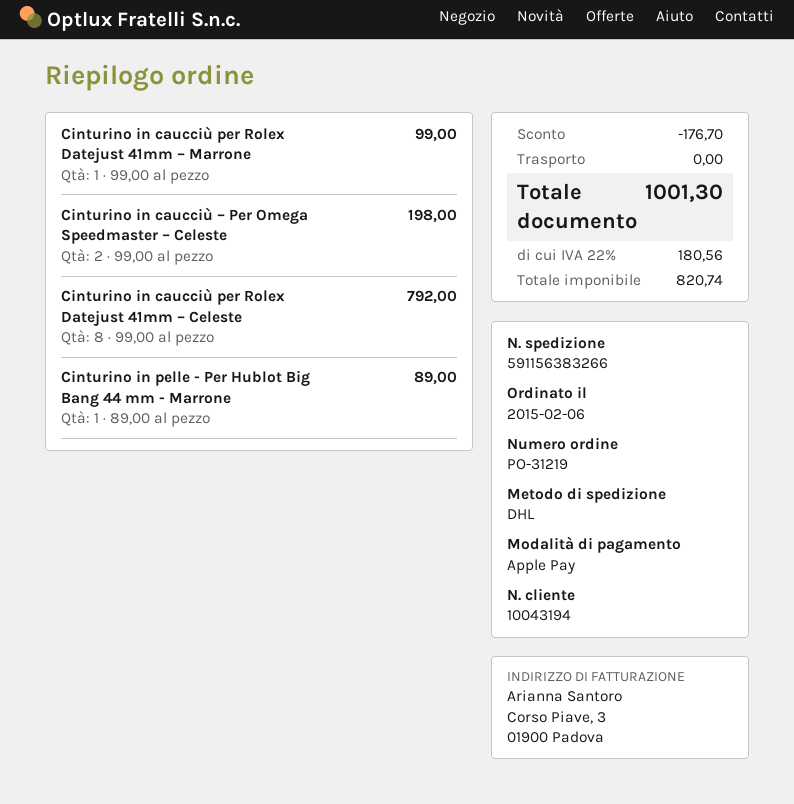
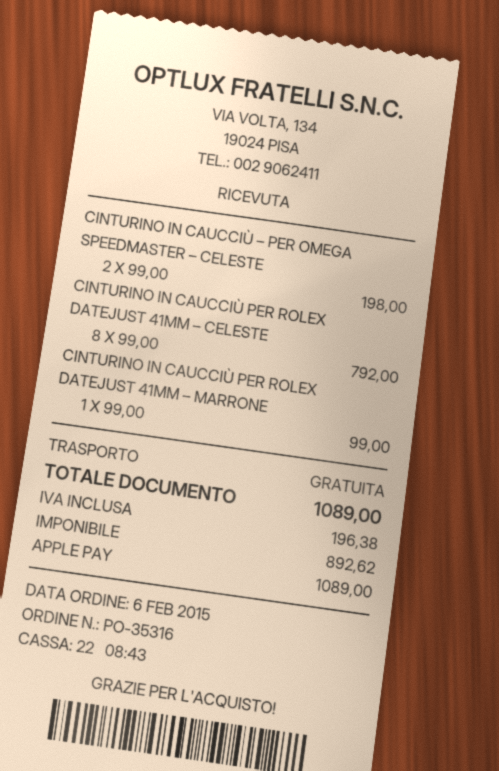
order number: PO-31219 -> PO-35316
Cinturino in pelle - Per Hublot Big Bang 44 mm - Marrone: 1 x 89.00 = 89.00 -> none
discount: 176.70 -> none
net: 820.74 -> 892.62
tax: 180.56 -> 196.38
total: 1001.30 -> 1089.00

